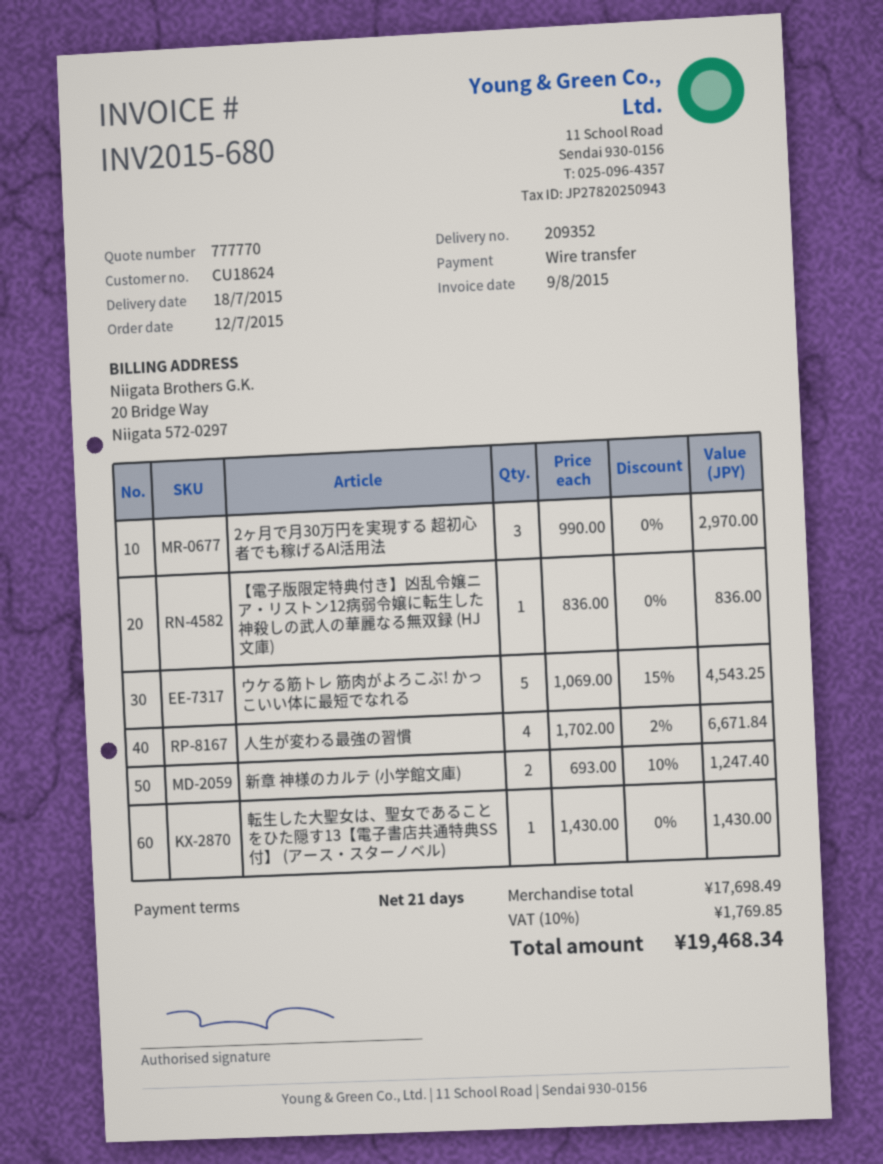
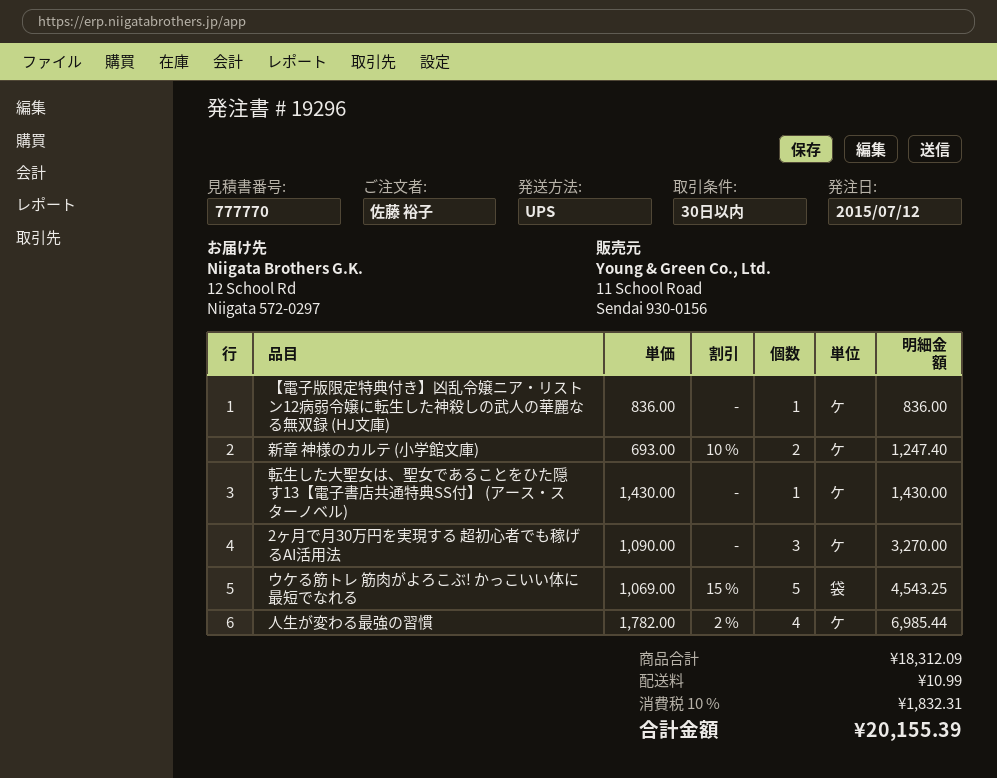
payment terms: 21 days -> 30 days
2ヶ月で月30万円を実現する 超初心者でも稼げるAI活用法: 3 x 990.00 = 2970.00 -> 3 x 1090.00 = 3270.00
人生が変わる最強の習慣: 4 x 1702.00 - 2% = 6671.84 -> 4 x 1782.00 - 2% = 6985.44
subtotal: 17698.49 -> 18312.09
shipping: none -> 10.99
tax: 10% = 1769.85 -> 10% = 1832.31
total: 19468.34 -> 20155.39

